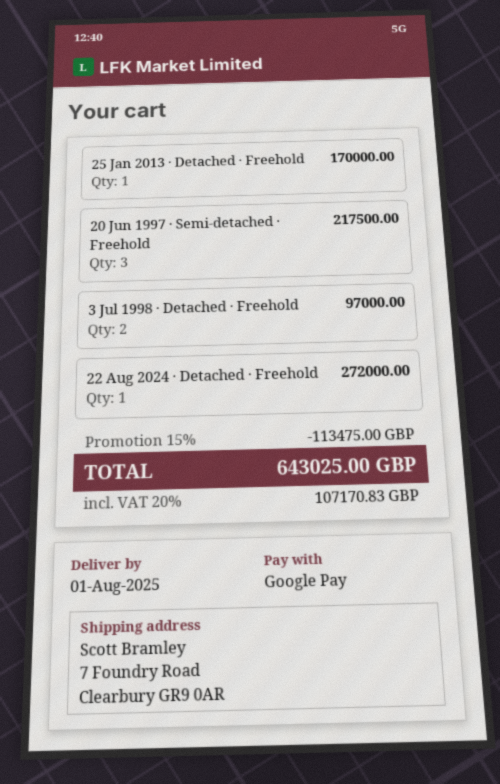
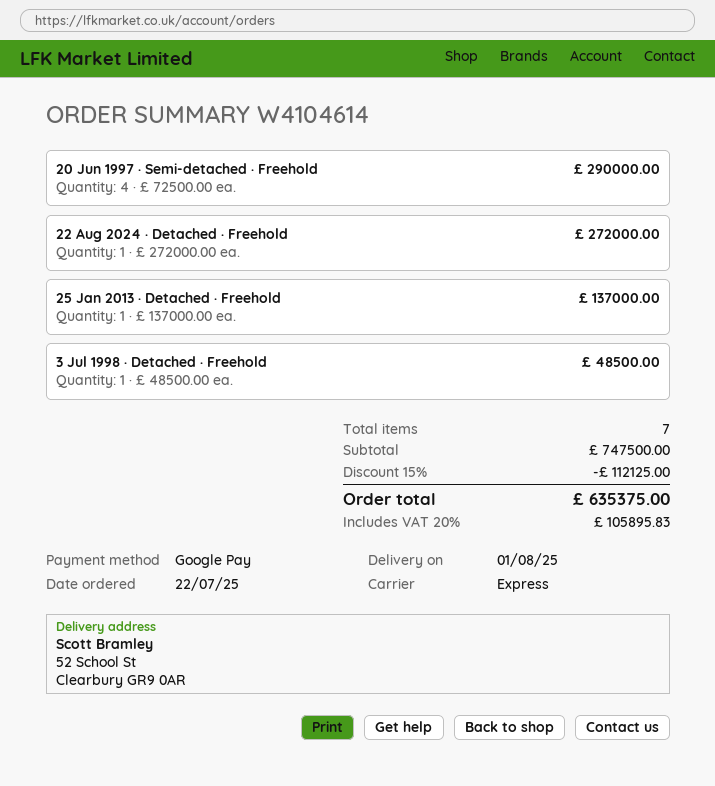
ship to: 7 Foundry Road, Clearbury GR9 0AR -> 52 School St, Clearbury GR9 0AR
25 Jan 2013 · Detached · Freehold: 1 for 170000.00 -> 1 for 137000.00
20 Jun 1997 · Semi-detached · Freehold: 3 for 217500.00 -> 4 for 290000.00
3 Jul 1998 · Detached · Freehold: 2 for 97000.00 -> 1 for 48500.00
discount: 15% = 113475.00 -> 15% = 112125.00
tax: 20% = 107170.83 -> 20% = 105895.83
total: 643025.00 -> 635375.00

